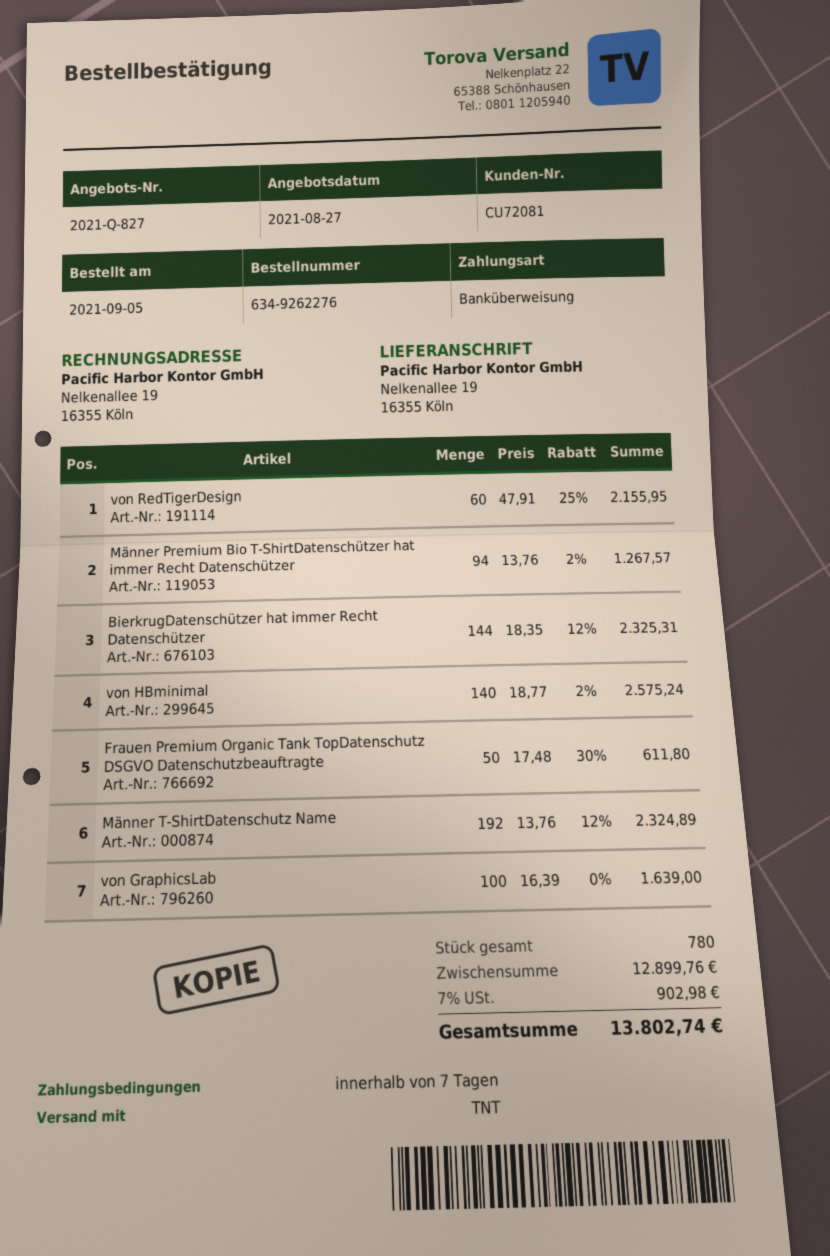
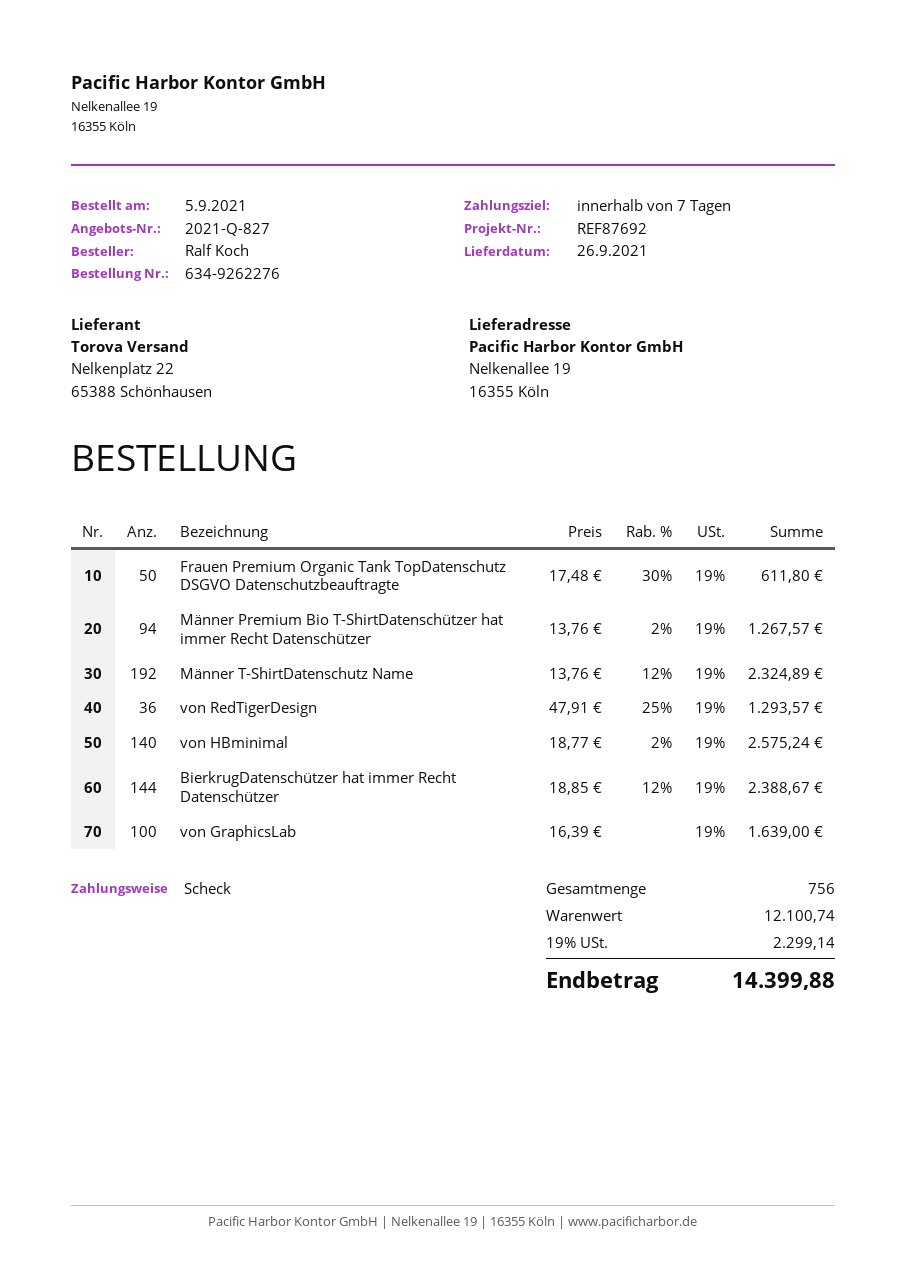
payment method: bank transfer -> cheque
von RedTigerDesign: 60 x 47.91 - 25% = 2155.95 -> 36 x 47.91 - 25% = 1293.57
BierkrugDatenschützer hat immer Recht Datenschützer: 144 x 18.35 - 12% = 2325.31 -> 144 x 18.85 - 12% = 2388.67
total quantity: 780 -> 756
subtotal: 12899.76 -> 12100.74
tax: 7% = 902.98 -> 19% = 2299.14
total: 13802.74 -> 14399.88

